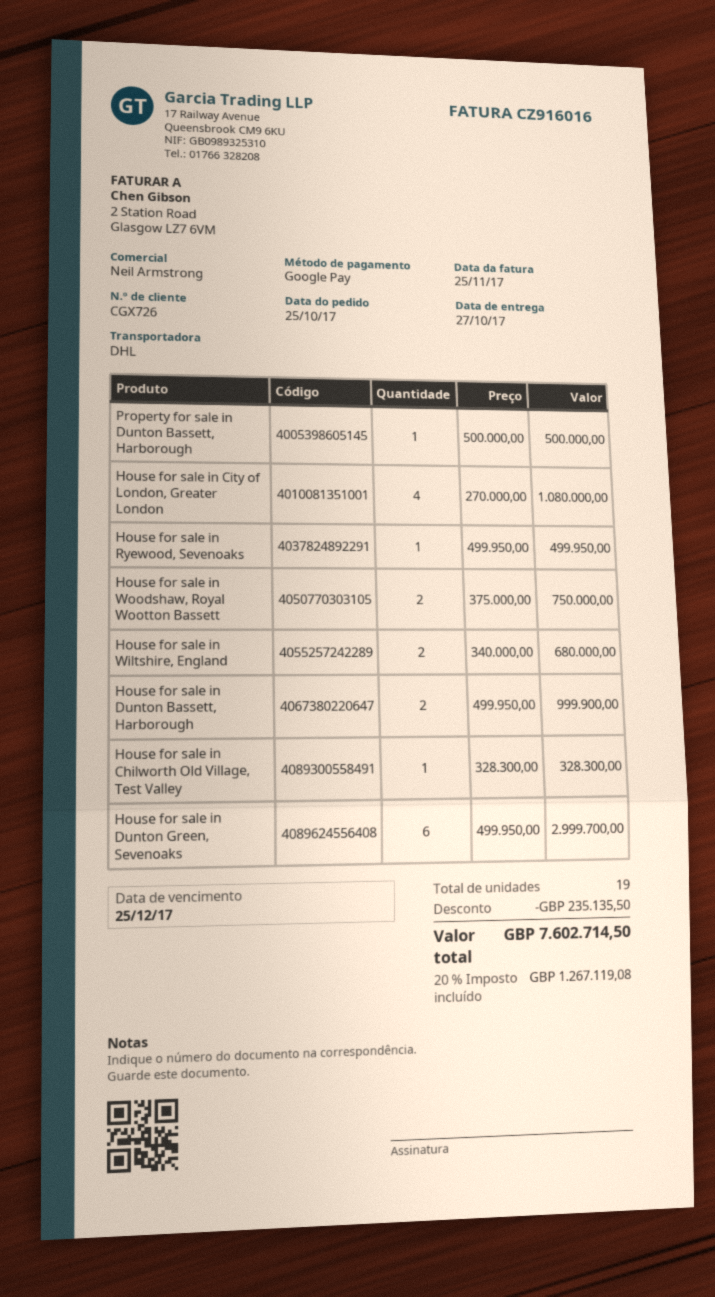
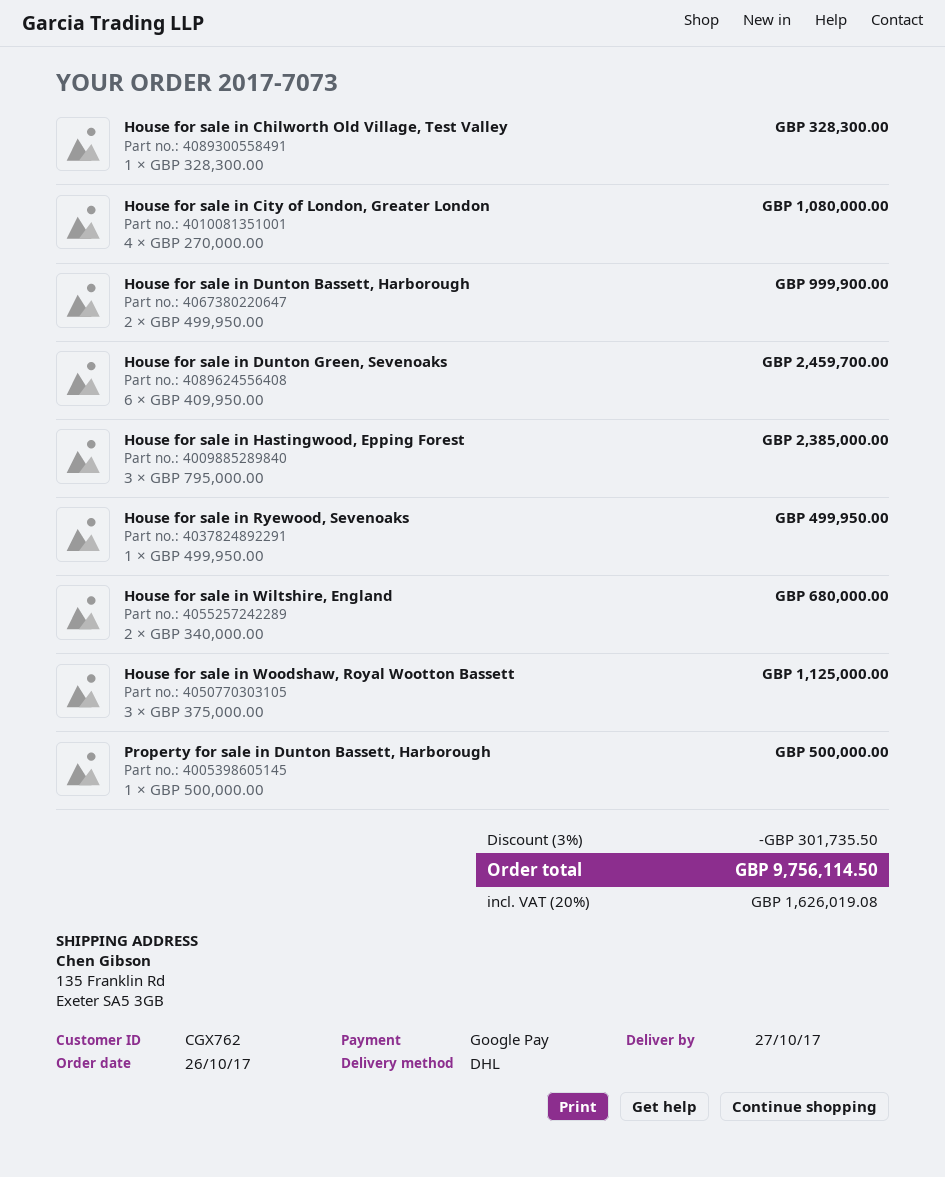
order date: 2017-10-25 -> 2017-10-26
customer number: CGX726 -> CGX762
House for sale in Woodshaw, Royal Wootton Bassett: 2 x 375000.00 = 750000.00 -> 3 x 375000.00 = 1125000.00
House for sale in Dunton Green, Sevenoaks: 6 x 499950.00 = 2999700.00 -> 6 x 409950.00 = 2459700.00
House for sale in Hastingwood, Epping Forest: none -> 3 x 795000.00 = 2385000.00
discount: 235135.50 -> 301735.50
tax: 20% = 1267119.08 -> 20% = 1626019.08
total: 7602714.50 -> 9756114.50

